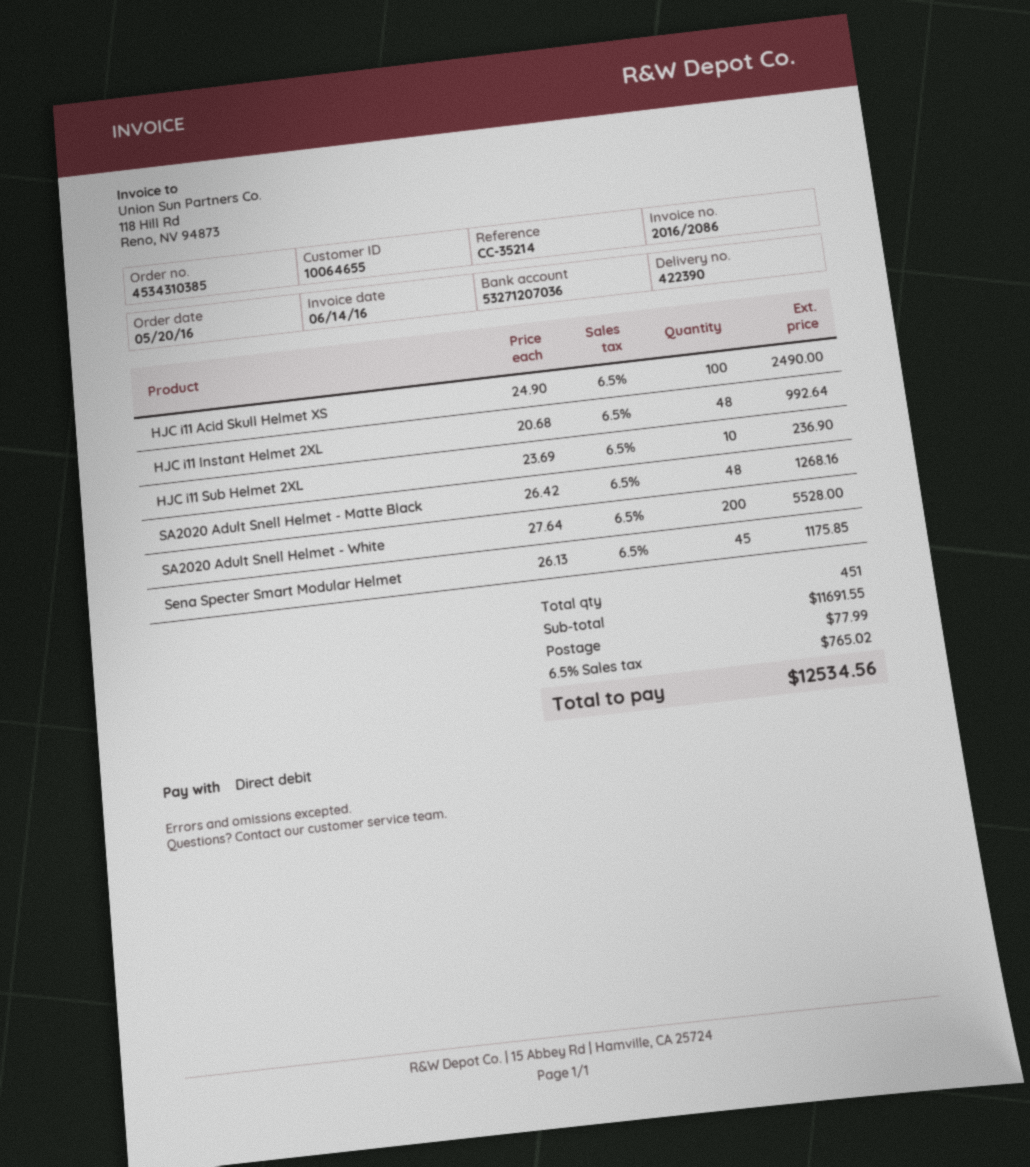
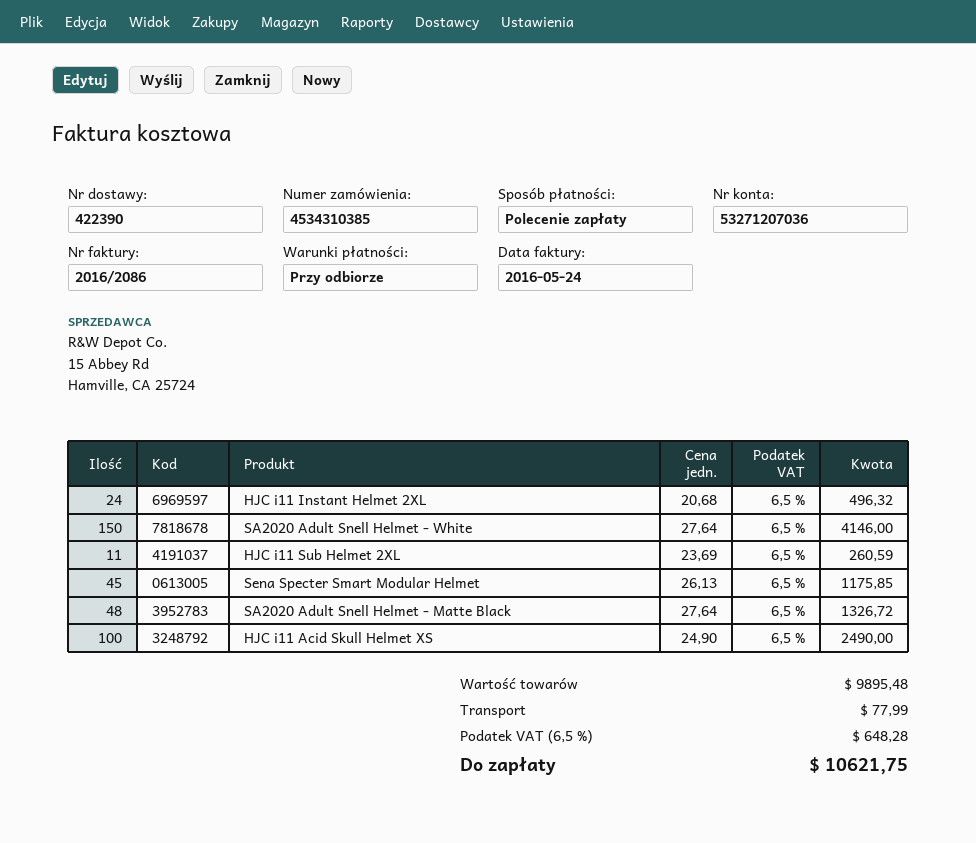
invoice date: 2016-06-14 -> 2016-05-24
HJC i11 Instant Helmet 2XL: 48 x 20.68 = 992.64 -> 24 x 20.68 = 496.32
HJC i11 Sub Helmet 2XL: 10 x 23.69 = 236.90 -> 11 x 23.69 = 260.59
SA2020 Adult Snell Helmet - Matte Black: 48 x 26.42 = 1268.16 -> 48 x 27.64 = 1326.72
SA2020 Adult Snell Helmet - White: 200 x 27.64 = 5528.00 -> 150 x 27.64 = 4146.00
subtotal: 11691.55 -> 9895.48
tax: 6.5% = 765.02 -> 6.5% = 648.28
total: 12534.56 -> 10621.75

